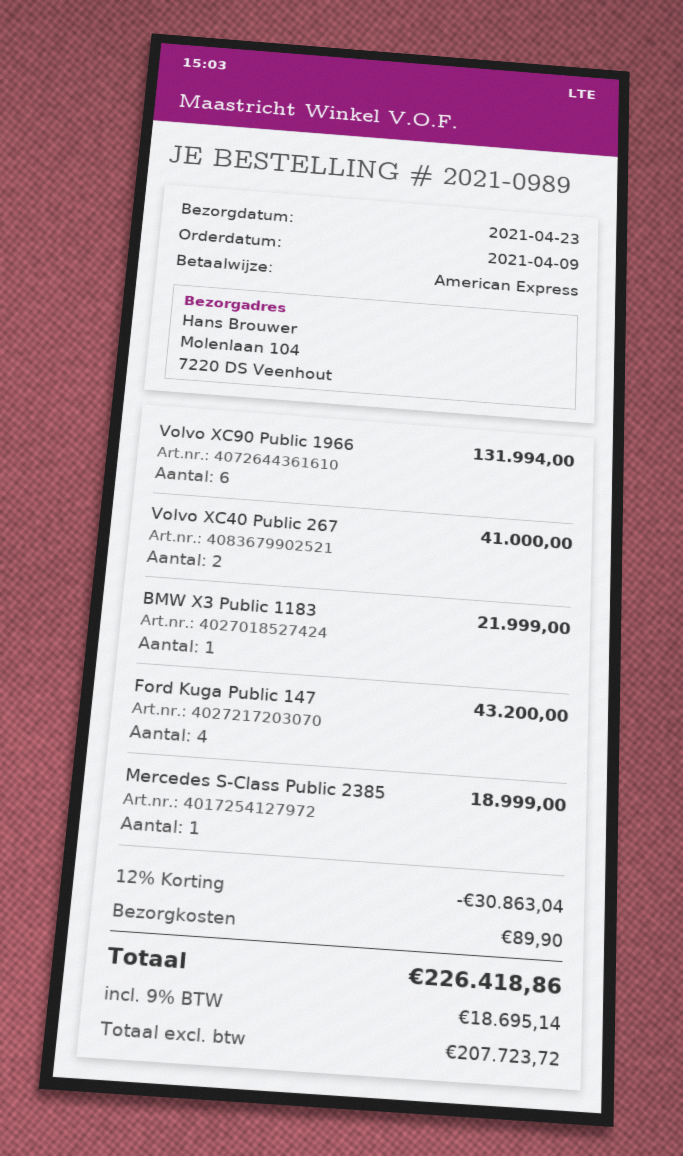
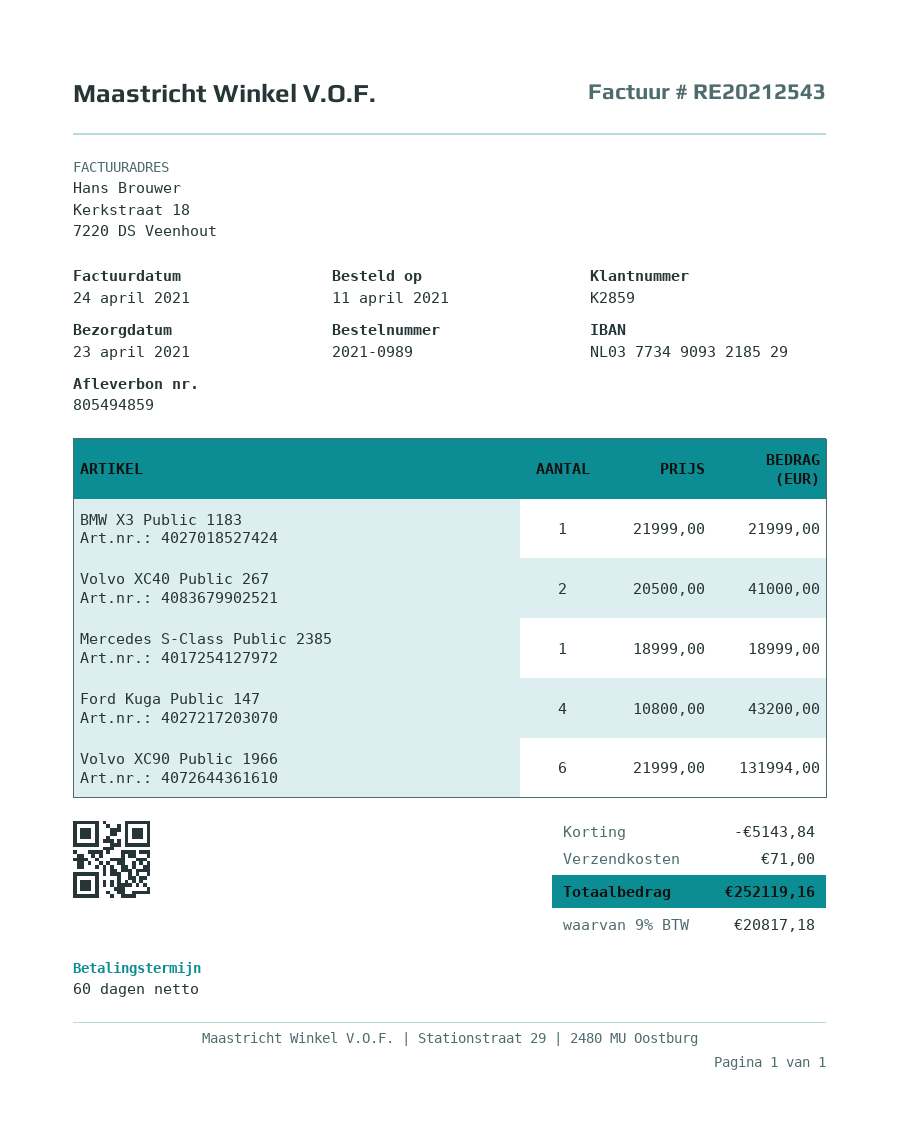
order date: 2021-04-09 -> 2021-04-11
discount: 30863.04 -> 5143.84
shipping: 89.90 -> 71.00
tax: 9% = 18695.14 -> 9% = 20817.18
total: 226418.86 -> 252119.16

